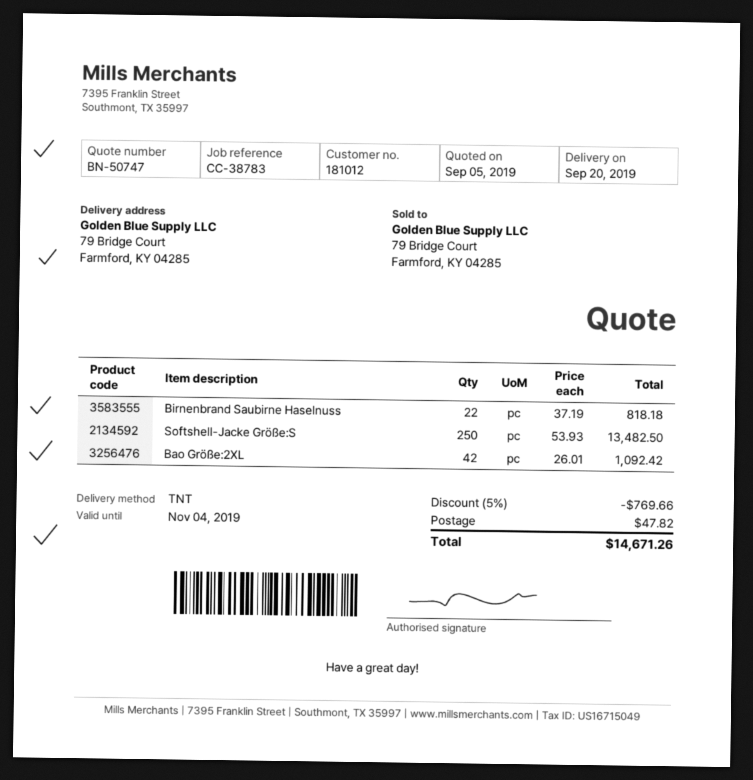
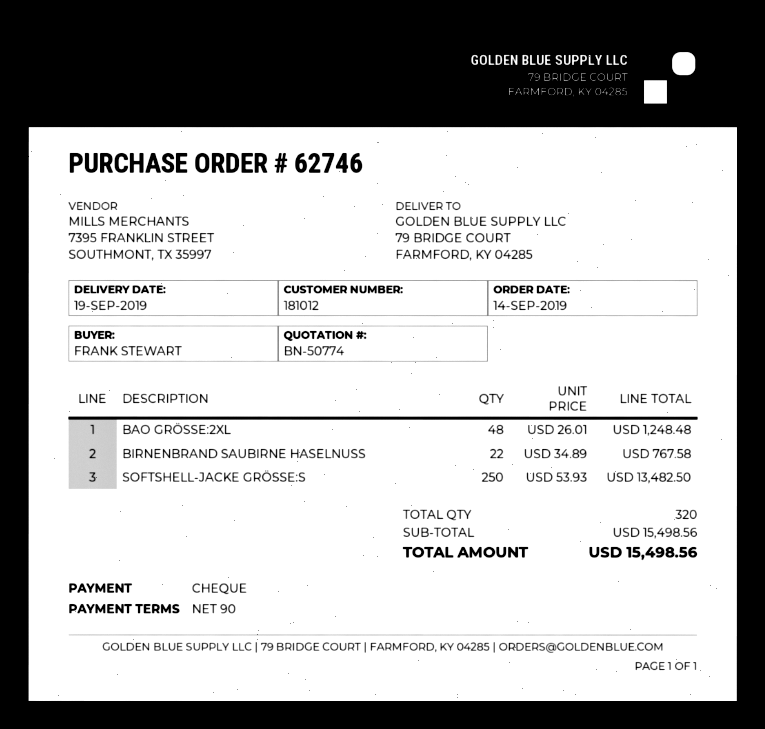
quote number: BN-50747 -> BN-50774
delivery date: 2019-09-20 -> 2019-09-19
Birnenbrand Saubirne Haselnuss: 22 x 37.19 = 818.18 -> 22 x 34.89 = 767.58
Bao Größe:2XL: 42 x 26.01 = 1092.42 -> 48 x 26.01 = 1248.48
discount: 5% = 769.66 -> none
shipping: 47.82 -> none
total: 14671.26 -> 15498.56

